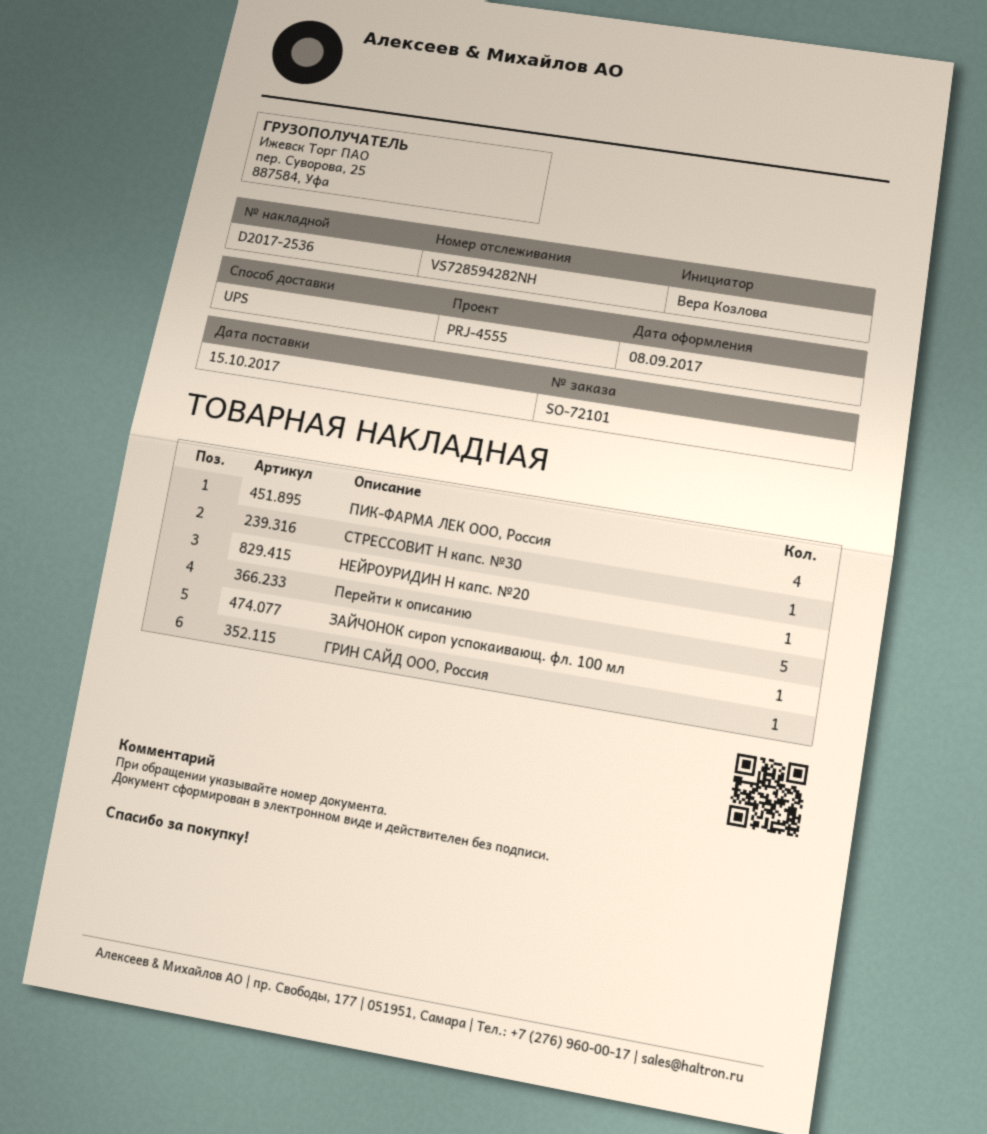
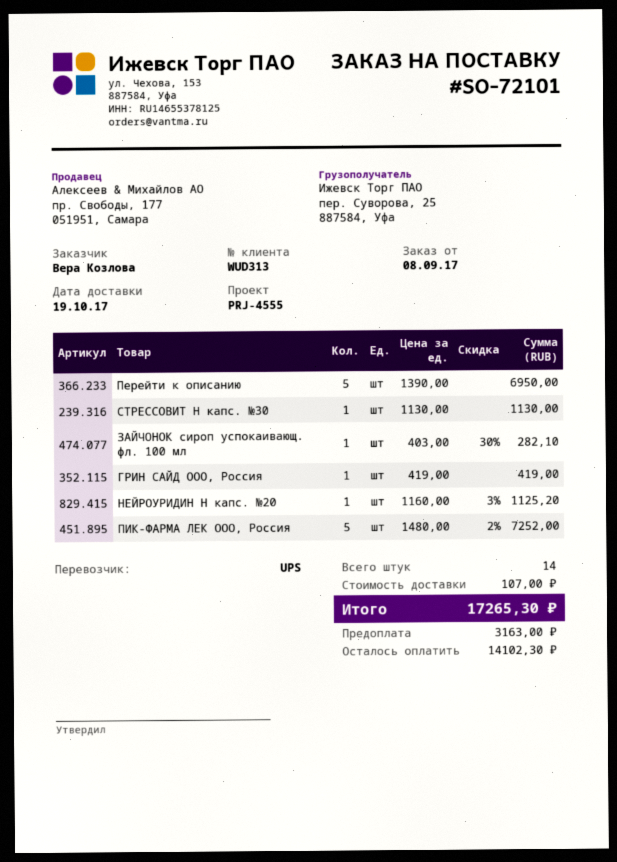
delivery date: 2017-10-15 -> 2017-10-19
ПИК-ФАРМА ЛЕК ООО, Россия: 4 -> 5

